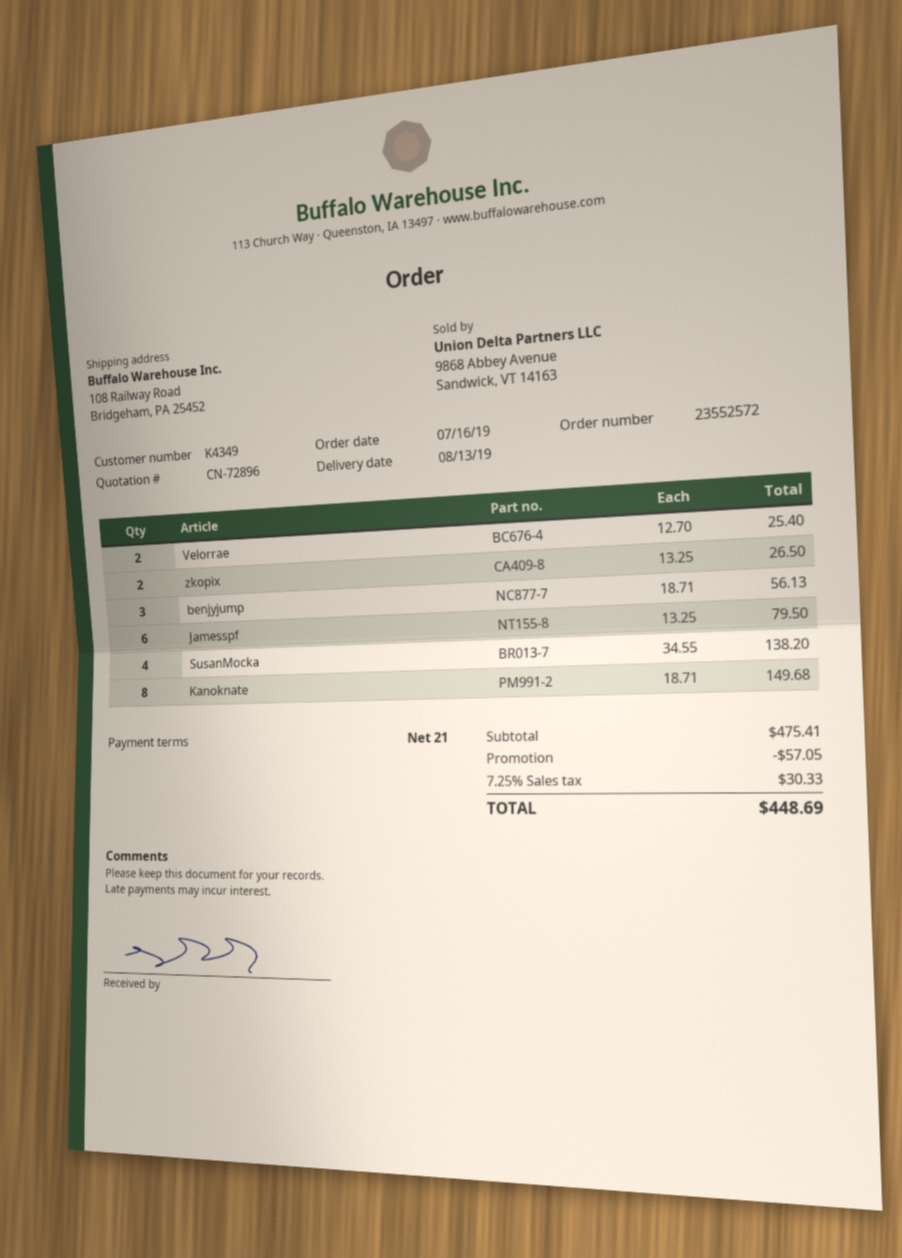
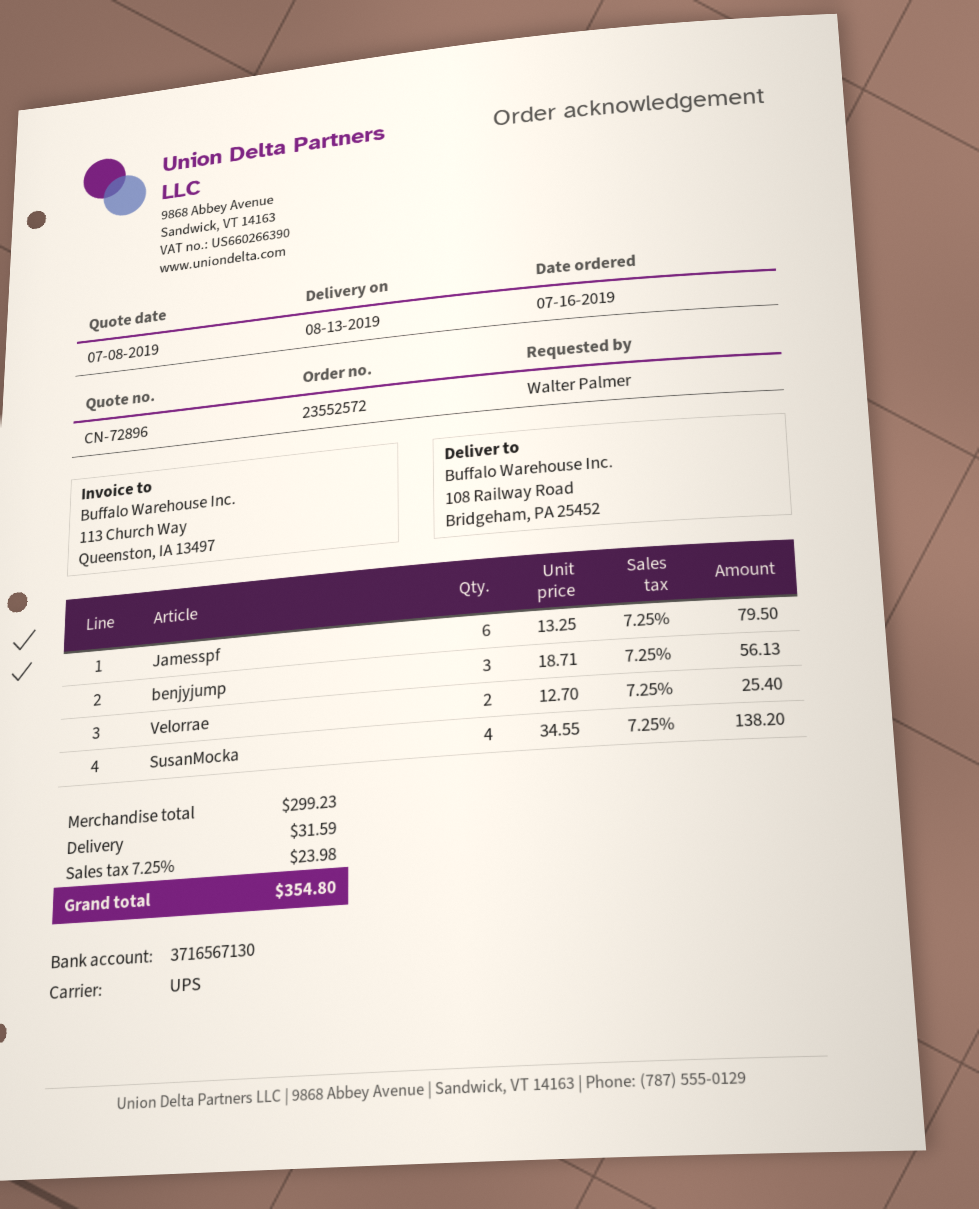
zkopix: 2 x 13.25 = 26.50 -> none
Kanoknate: 8 x 18.71 = 149.68 -> none
subtotal: 475.41 -> 299.23
discount: 57.05 -> none
shipping: none -> 31.59
tax: 7.25% = 30.33 -> 7.25% = 23.98
total: 448.69 -> 354.80

